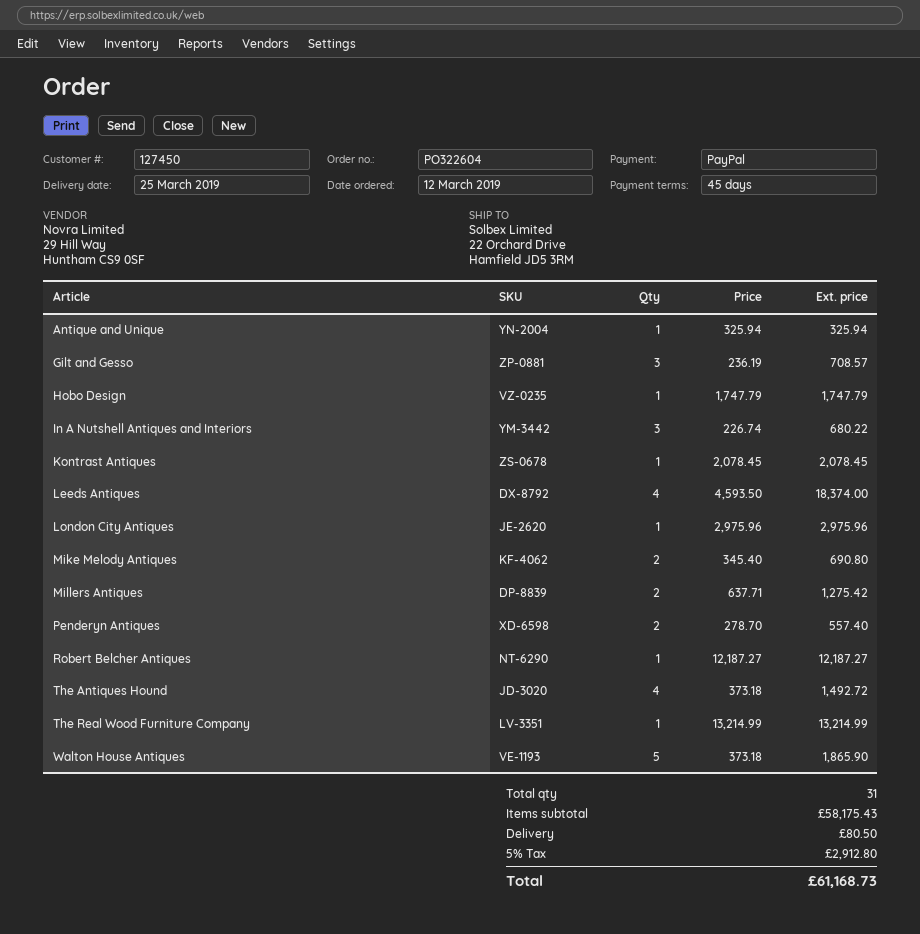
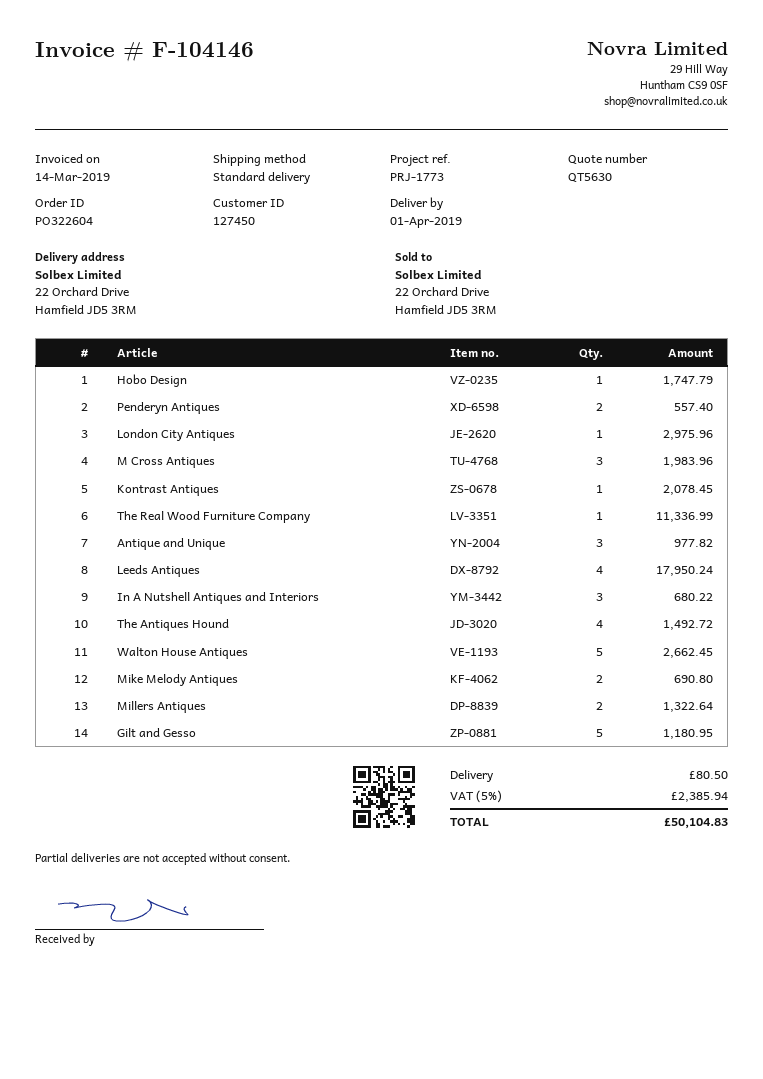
delivery date: 2019-03-25 -> 2019-04-01
Antique and Unique: 1 for 325.94 -> 3 for 977.82
Gilt and Gesso: 3 for 708.57 -> 5 for 1180.95
Leeds Antiques: 4 for 18374.00 -> 4 for 17950.24
Millers Antiques: 2 for 1275.42 -> 2 for 1322.64
Robert Belcher Antiques: 1 for 12187.27 -> none
The Real Wood Furniture Company: 1 for 13214.99 -> 1 for 11336.99
Walton House Antiques: 5 for 1865.90 -> 5 for 2662.45
M Cross Antiques: none -> 3 for 1983.96
tax: 5% = 2912.80 -> 5% = 2385.94
total: 61168.73 -> 50104.83

